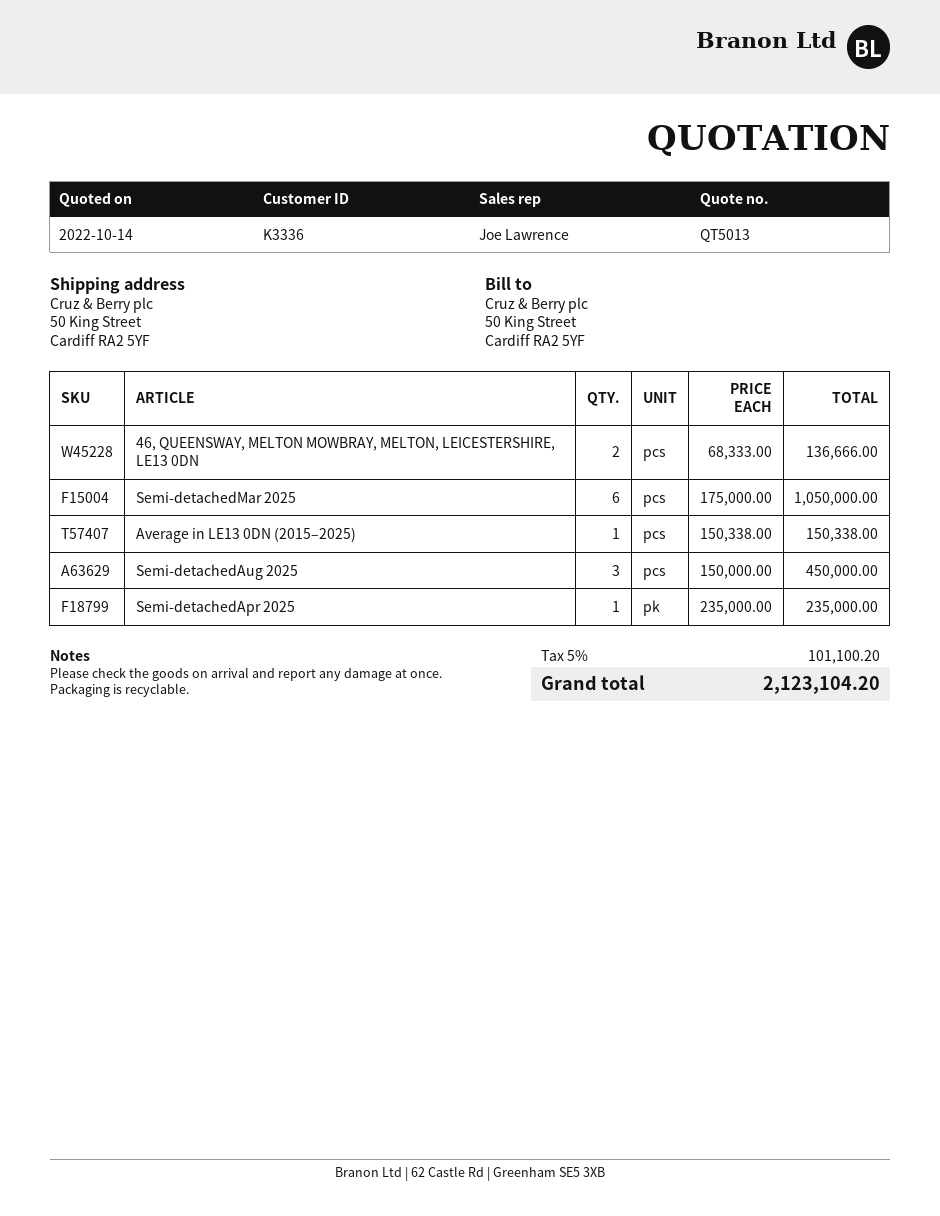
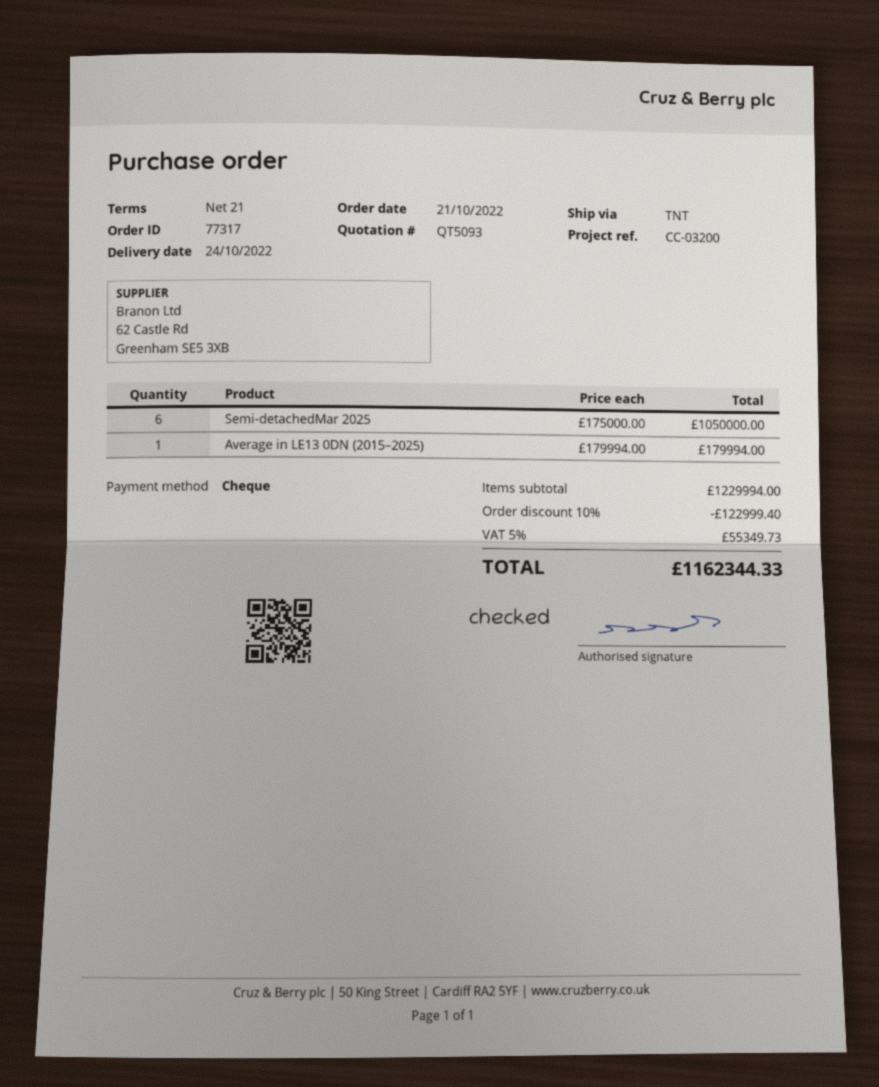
quote number: QT5013 -> QT5093
46, QUEENSWAY, MELTON MOWBRAY, MELTON, LEICESTERSHIRE, LE13 0DN: 2 x 68333.00 = 136666.00 -> none
Average in LE13 0DN (2015–2025): 1 x 150338.00 = 150338.00 -> 1 x 179994.00 = 179994.00
Semi-detachedAug 2025: 3 x 150000.00 = 450000.00 -> none
Semi-detachedApr 2025: 1 x 235000.00 = 235000.00 -> none
discount: none -> 10% = 122999.40
tax: 5% = 101100.20 -> 5% = 55349.73
total: 2123104.20 -> 1162344.33

